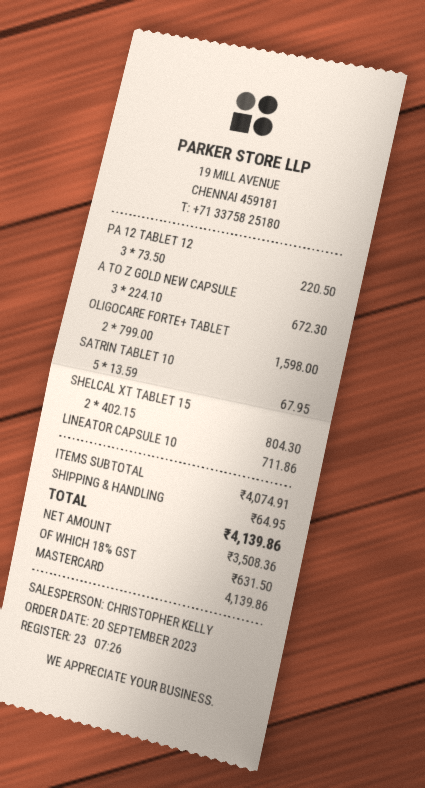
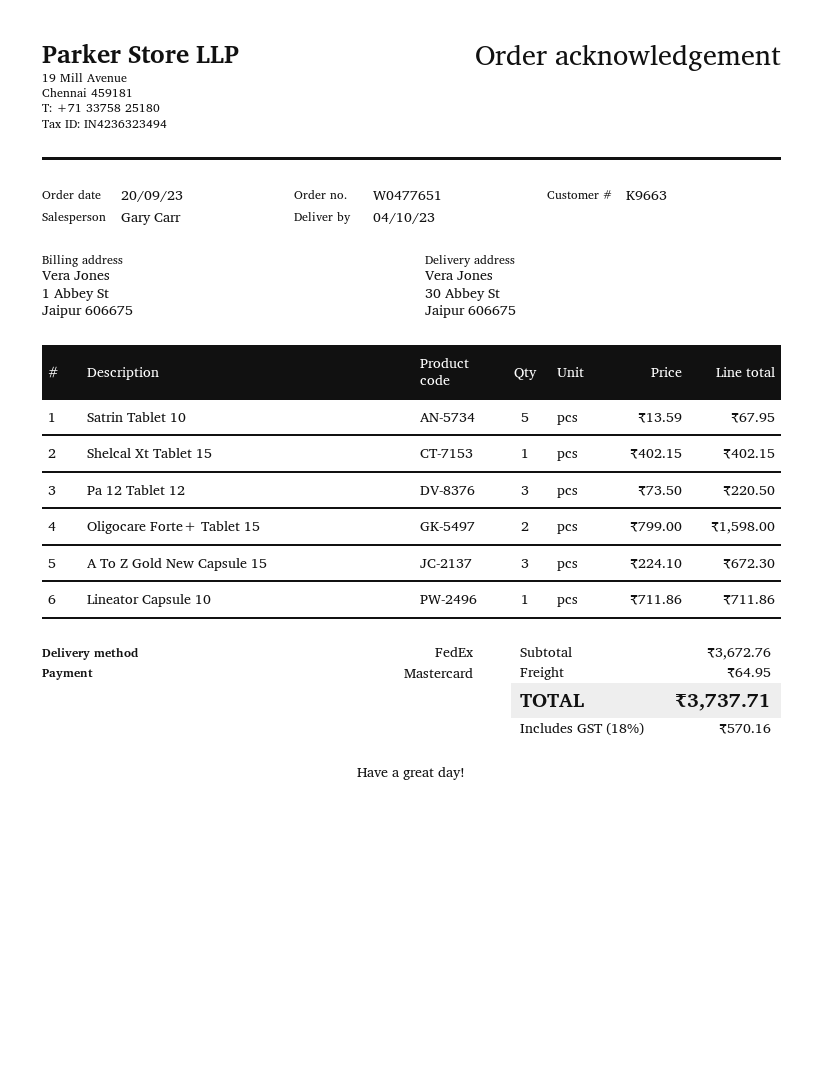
sales rep: CHRISTOPHER KELLY -> Gary Carr
SHELCAL XT TABLET 15: 2 x 402.15 = 804.30 -> 1 x 402.15 = 402.15
subtotal: 4074.91 -> 3672.76
tax: 18% = 631.50 -> 18% = 570.16
total: 4139.86 -> 3737.71

